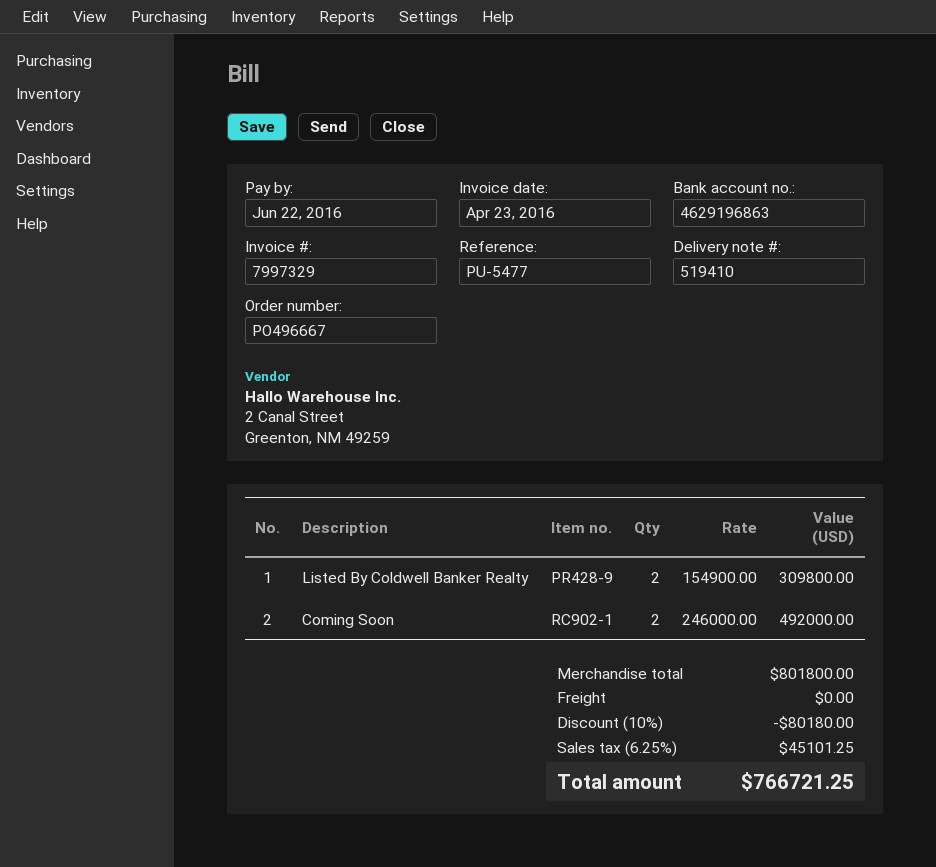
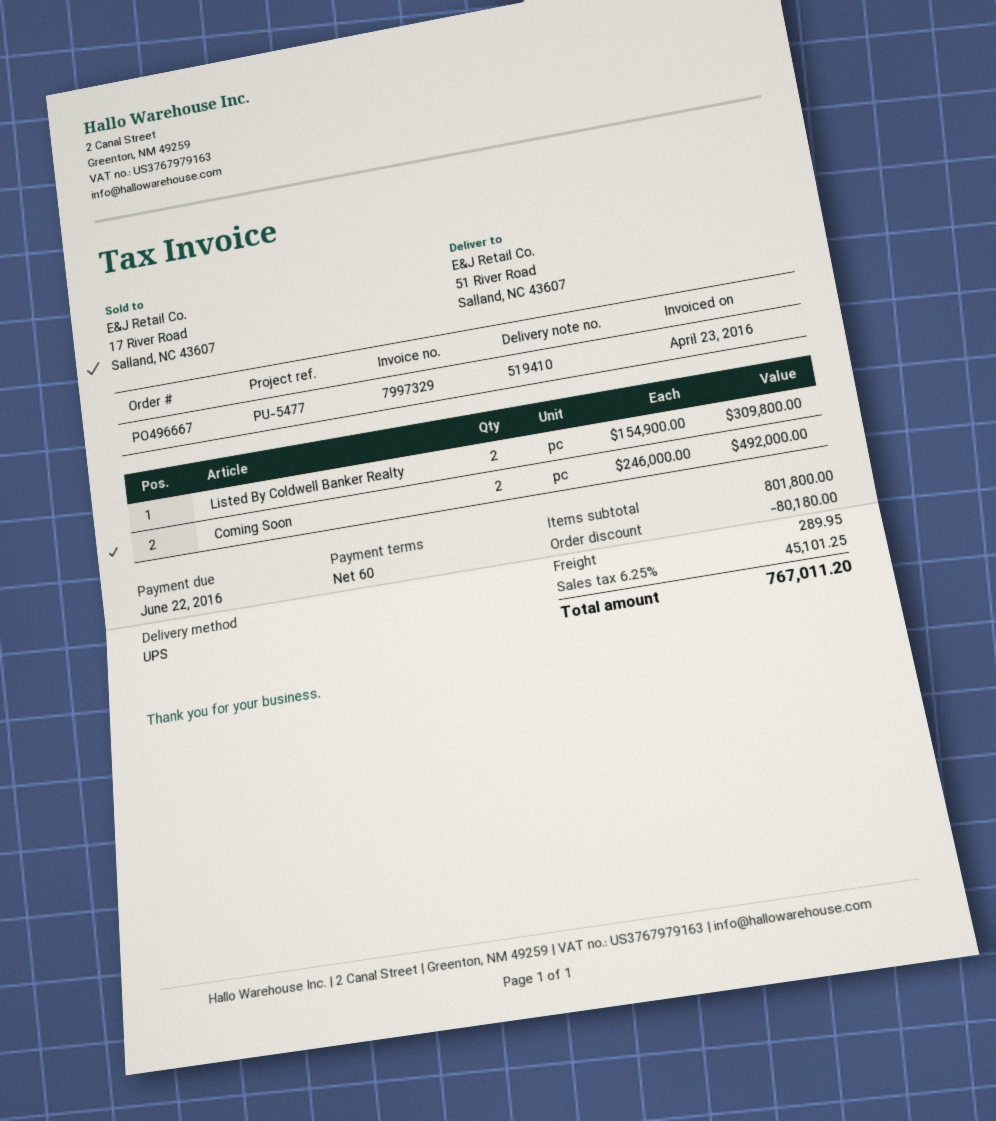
shipping: 0.00 -> 289.95
total: 766721.25 -> 767011.20

